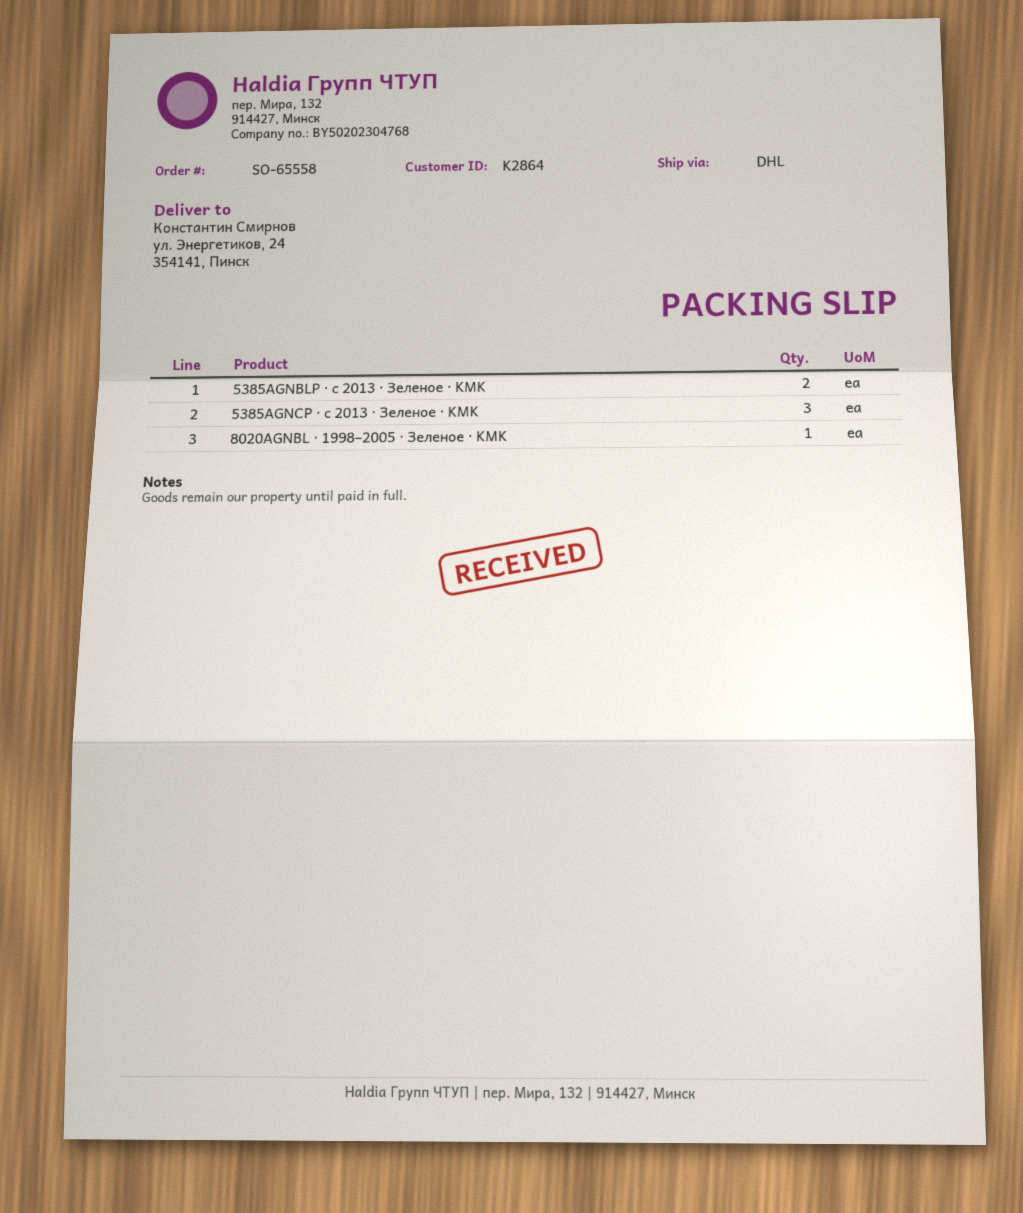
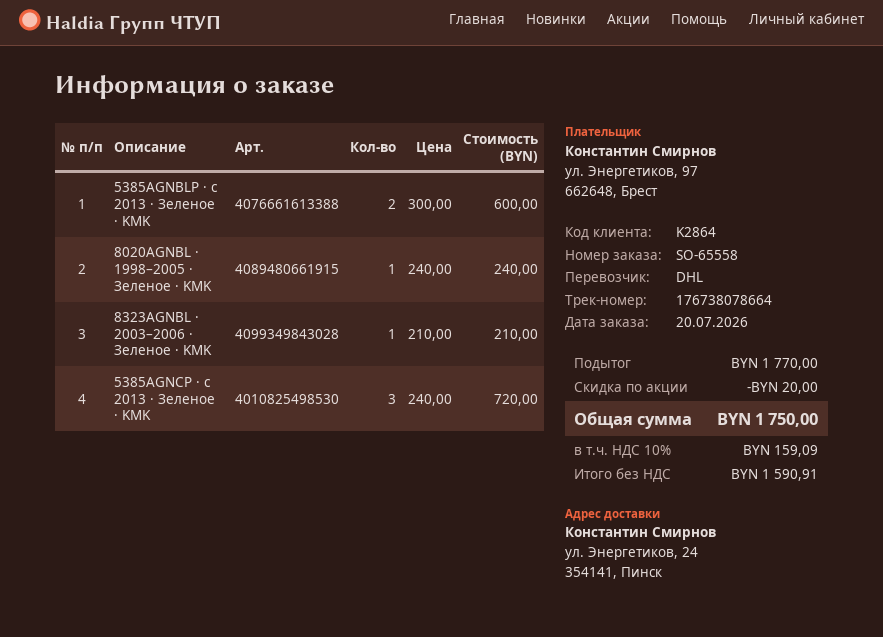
8323AGNBL · 2003–2006 · Зеленое · KMK: none -> 1

